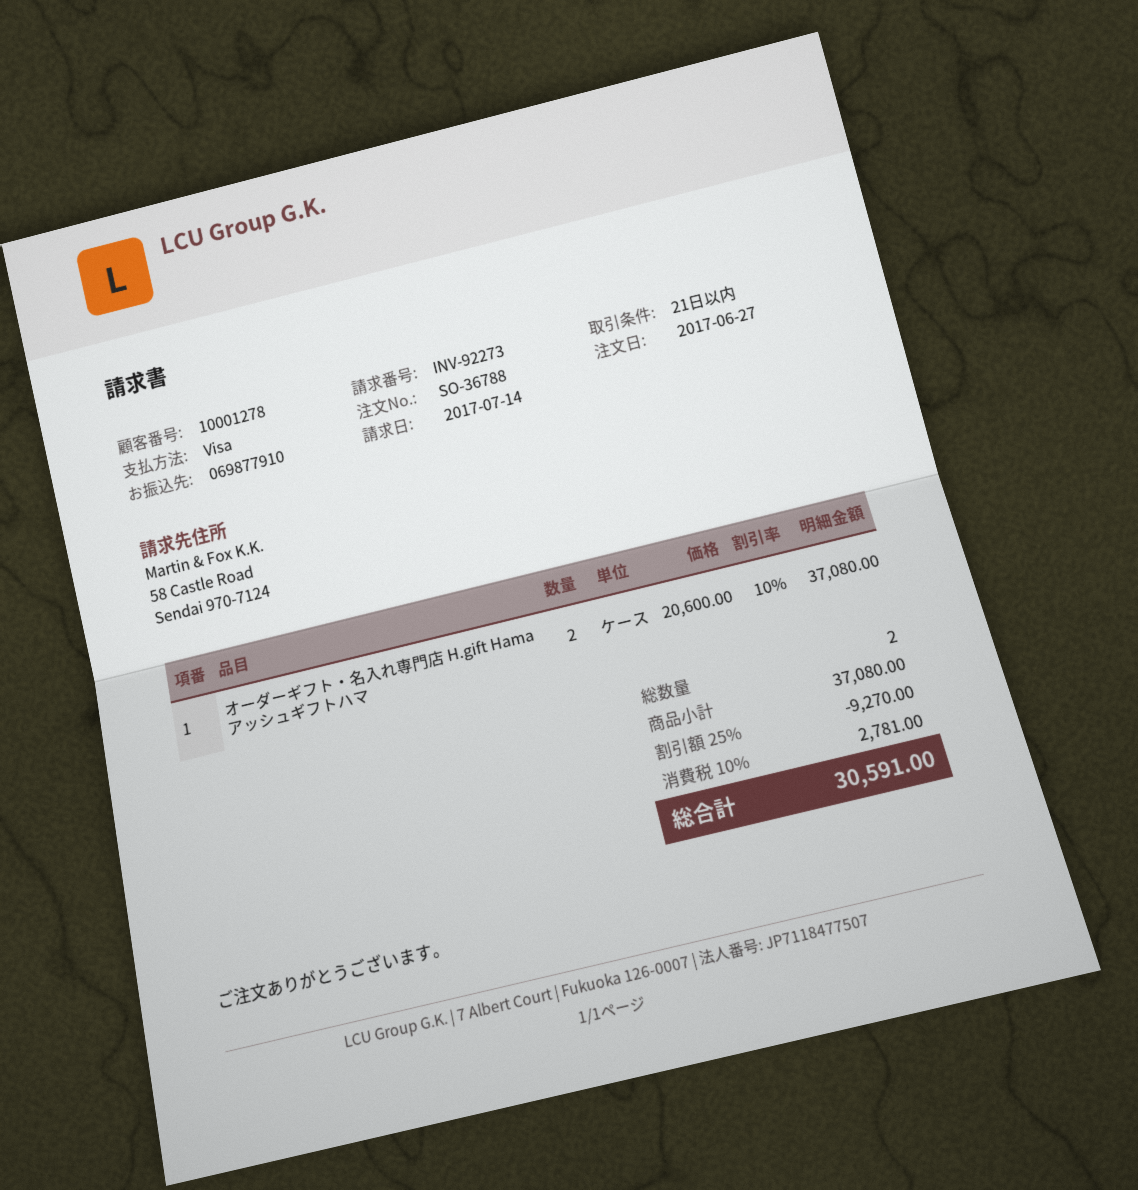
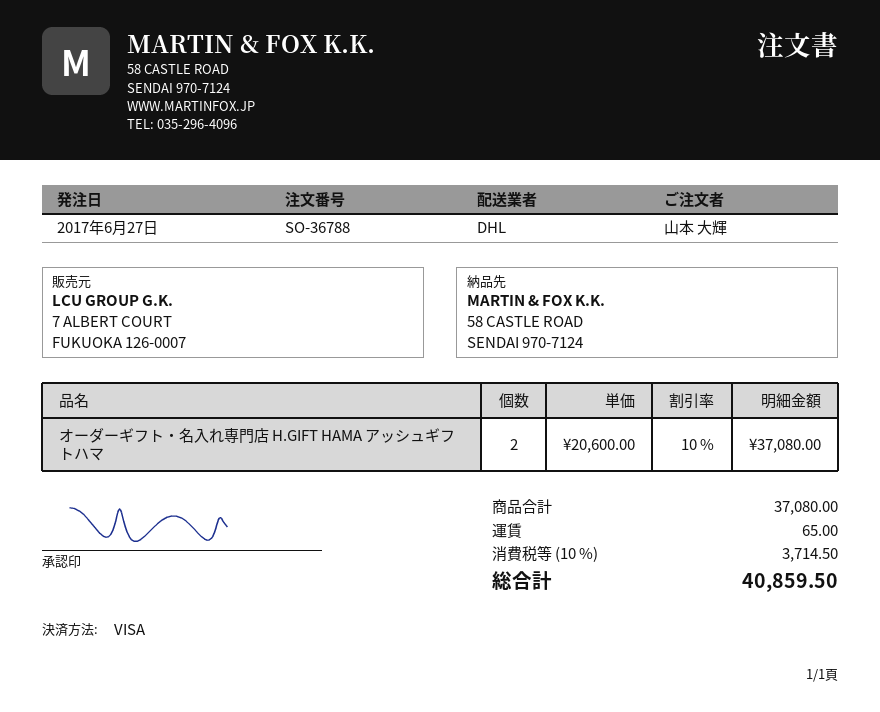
discount: 25% = 9270.00 -> none
shipping: none -> 65.00
tax: 10% = 2781.00 -> 10% = 3714.50
total: 30591.00 -> 40859.50

